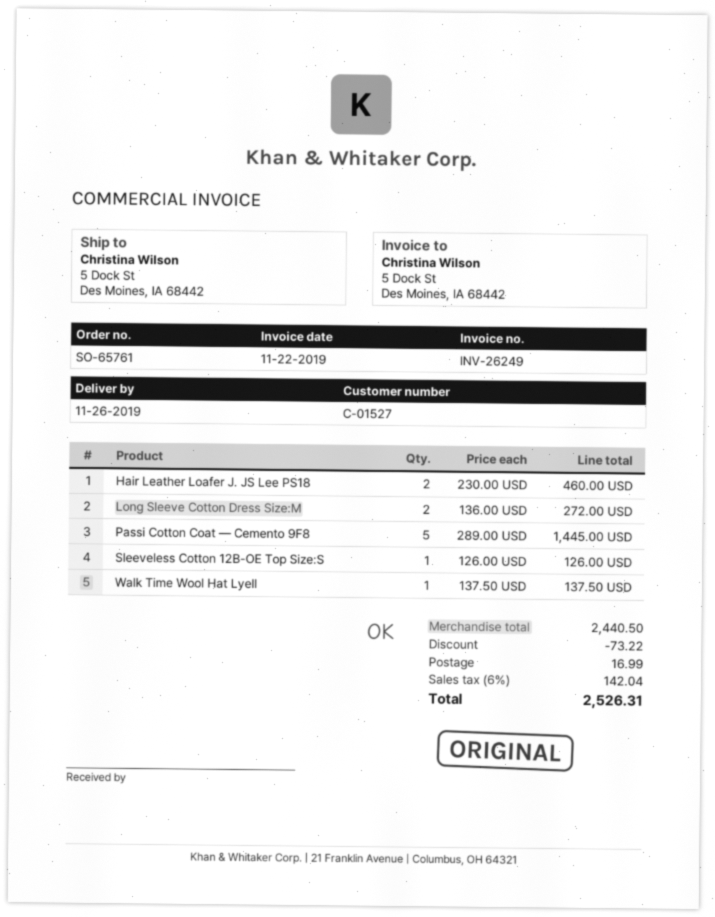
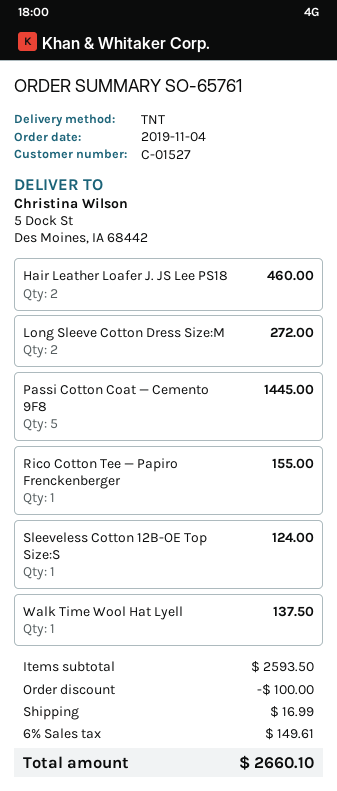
Sleeveless Cotton 12B-OE Top Size:S: 1 for 126.00 -> 1 for 124.00
Rico Cotton Tee — Papiro Frenckenberger: none -> 1 for 155.00
subtotal: 2440.50 -> 2593.50
discount: 73.22 -> 100.00
tax: 6% = 142.04 -> 6% = 149.61
total: 2526.31 -> 2660.10

